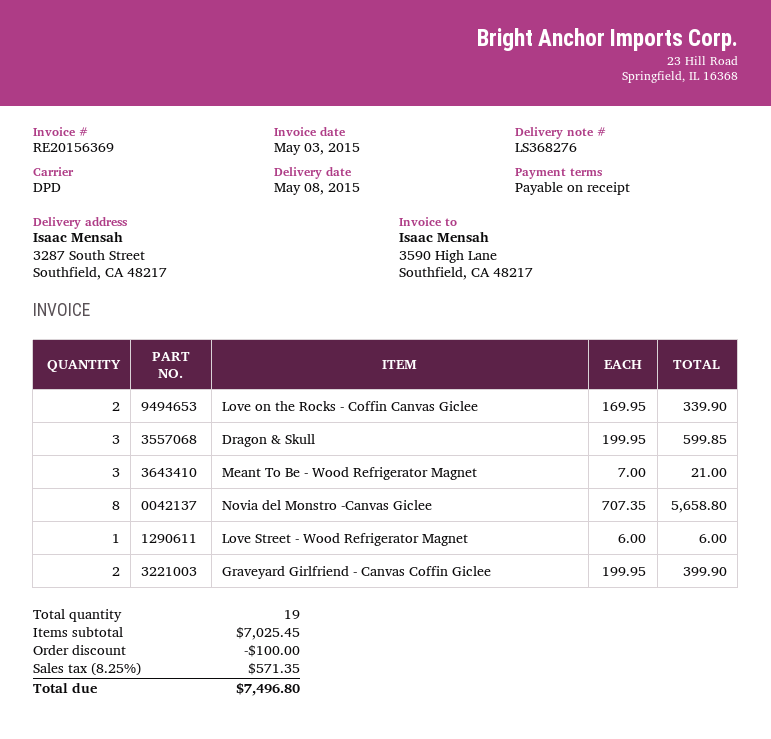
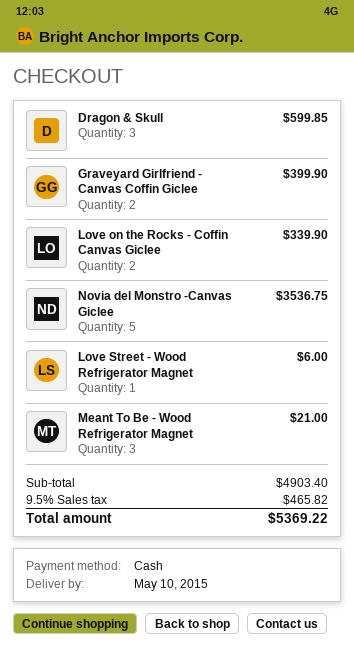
delivery date: 2015-05-08 -> 2015-05-10
Novia del Monstro -Canvas Giclee: 8 for 5658.80 -> 5 for 3536.75
subtotal: 7025.45 -> 4903.40
discount: 100.00 -> none
tax: 8.25% = 571.35 -> 9.5% = 465.82
total: 7496.80 -> 5369.22

